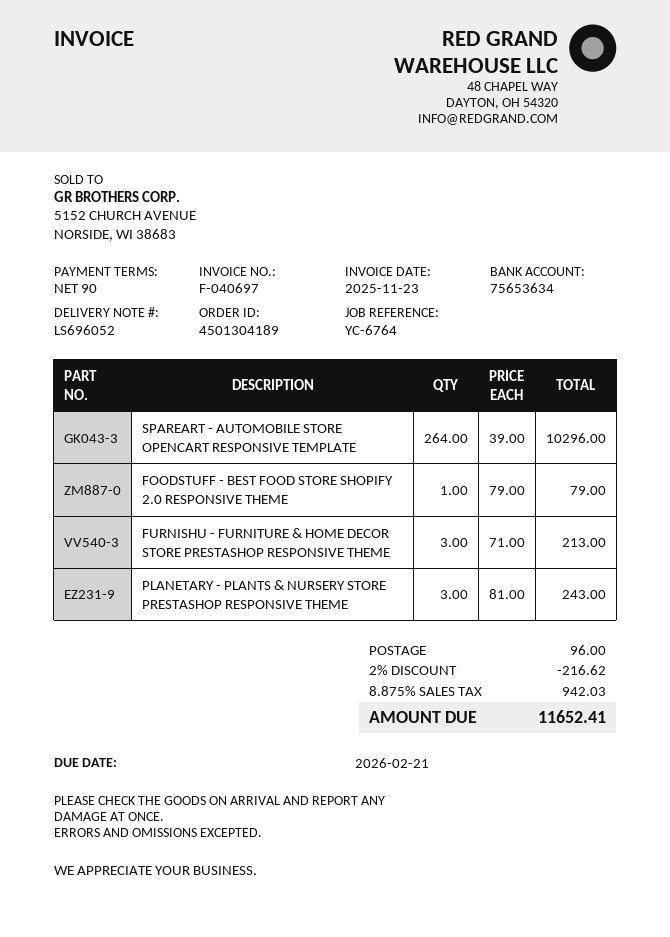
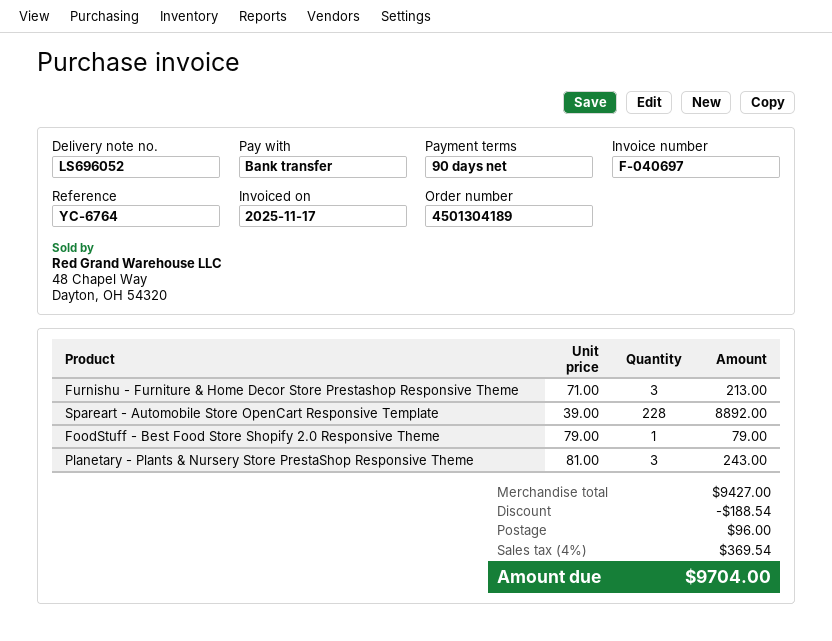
invoice date: 2025-11-23 -> 2025-11-17
SPAREART - AUTOMOBILE STORE OPENCART RESPONSIVE TEMPLATE: 264 x 39.00 = 10296.00 -> 228 x 39.00 = 8892.00
discount: 216.62 -> 188.54
tax: 8.875% = 942.03 -> 4% = 369.54
total: 11652.41 -> 9704.00

